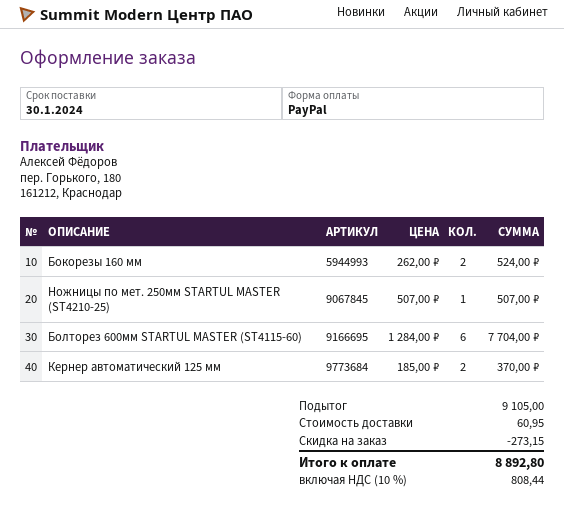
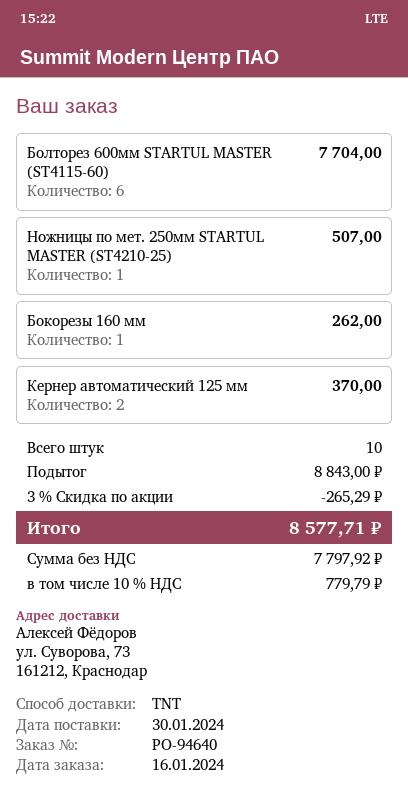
Бокорезы 160 мм: 2 for 524.00 -> 1 for 262.00
subtotal: 9105.00 -> 8843.00
discount: 273.15 -> 265.29
shipping: 60.95 -> none
tax: 10% = 808.44 -> 10% = 779.79
total: 8892.80 -> 8577.71

